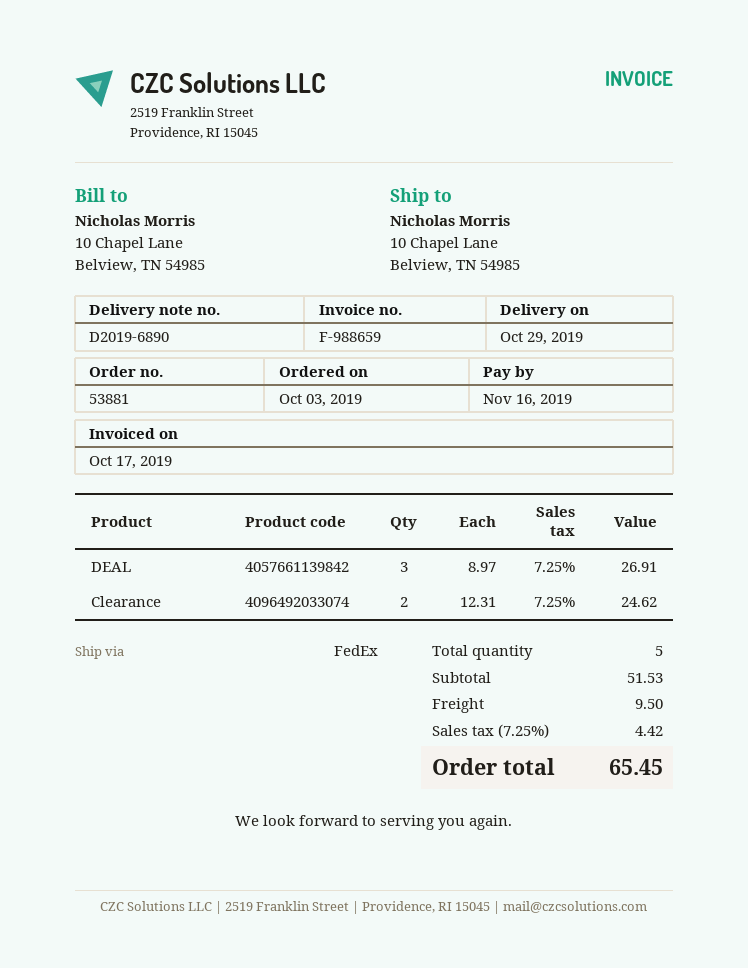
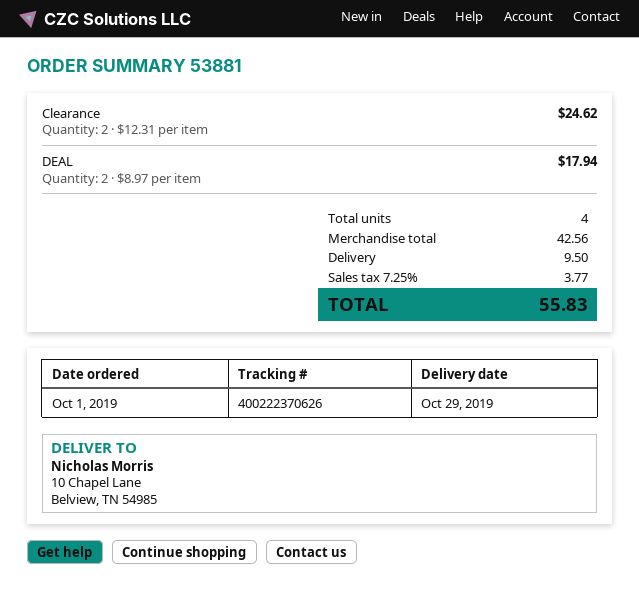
order date: 2019-10-03 -> 2019-10-01
DEAL: 3 x 8.97 = 26.91 -> 2 x 8.97 = 17.94
total quantity: 5 -> 4
subtotal: 51.53 -> 42.56
tax: 7.25% = 4.42 -> 7.25% = 3.77
total: 65.45 -> 55.83

